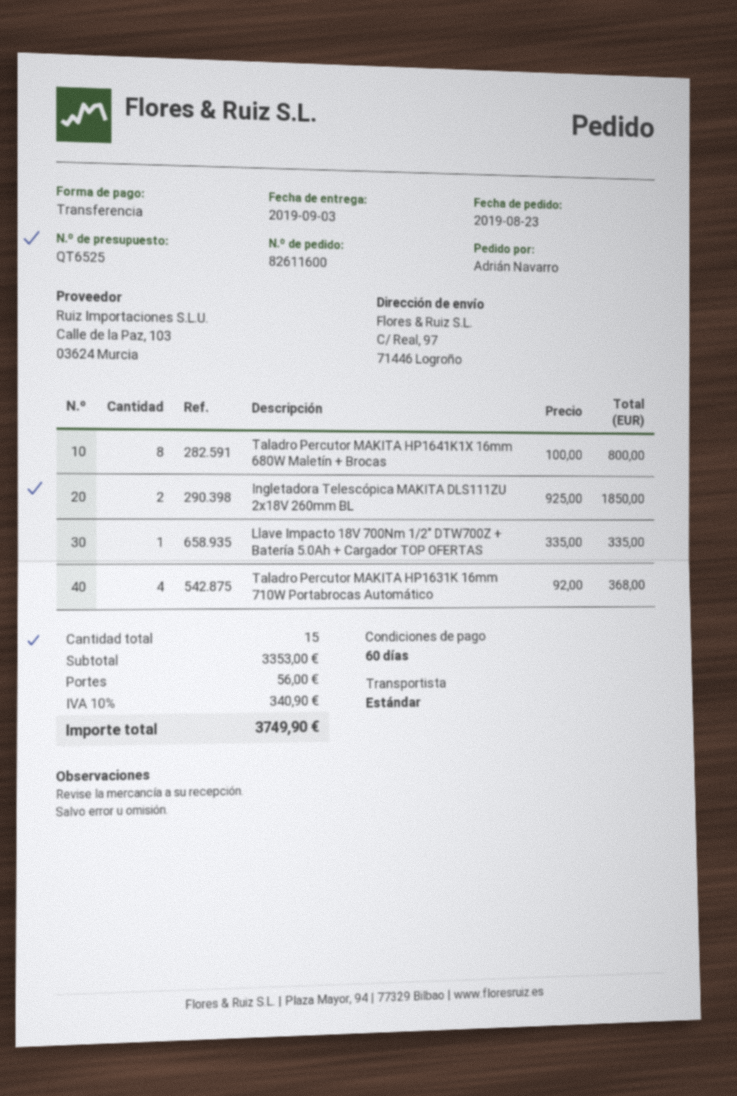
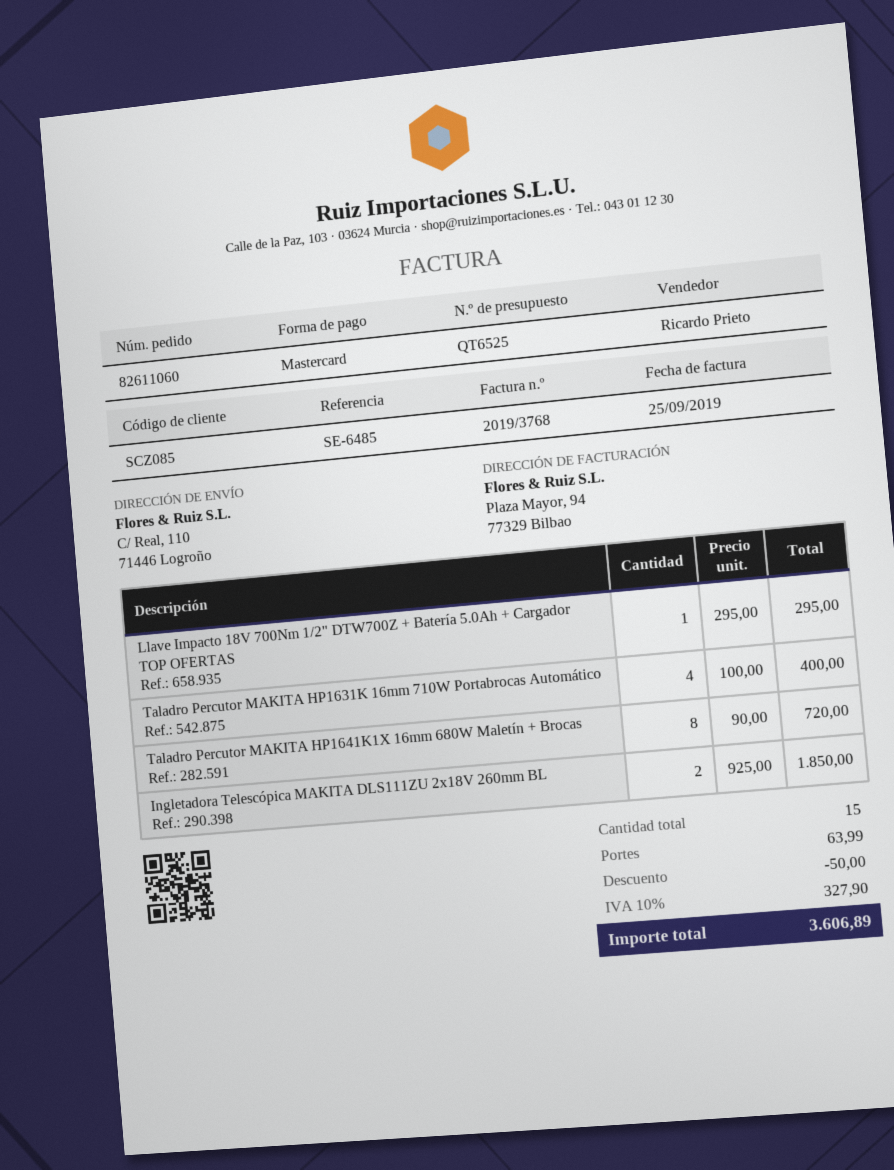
order number: 82611600 -> 82611060
payment method: bank transfer -> Mastercard
ship to: C/ Real, 97, 71446 Logroño -> C/ Real, 110, 71446 Logroño
Taladro Percutor MAKITA HP1641K1X 16mm 680W Maletín + Brocas: 8 x 100.00 = 800.00 -> 8 x 90.00 = 720.00
Llave Impacto 18V 700Nm 1/2" DTW700Z + Batería 5.0Ah + Cargador TOP OFERTAS: 1 x 335.00 = 335.00 -> 1 x 295.00 = 295.00
Taladro Percutor MAKITA HP1631K 16mm 710W Portabrocas Automático: 4 x 92.00 = 368.00 -> 4 x 100.00 = 400.00
discount: none -> 50.00
shipping: 56.00 -> 63.99
tax: 10% = 340.90 -> 10% = 327.90
total: 3749.90 -> 3606.89

